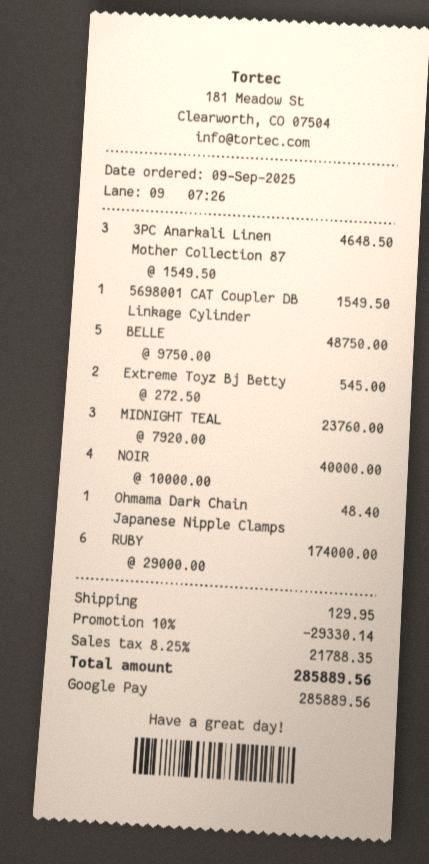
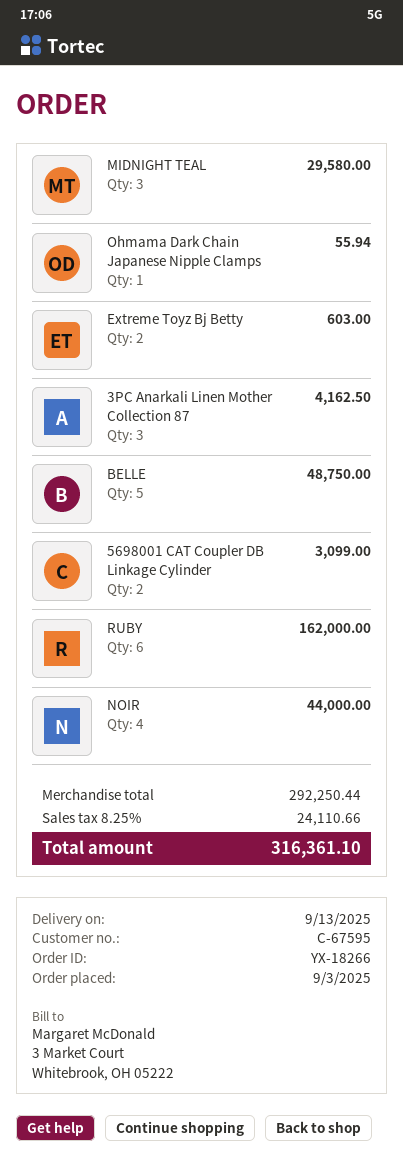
order date: 2025-09-09 -> 2025-09-03
3PC Anarkali Linen Mother Collection 87: 3 for 4648.50 -> 3 for 4162.50
5698001 CAT Coupler DB Linkage Cylinder: 1 for 1549.50 -> 2 for 3099.00
Extreme Toyz Bj Betty: 2 for 545.00 -> 2 for 603.00
MIDNIGHT TEAL: 3 for 23760.00 -> 3 for 29580.00
NOIR: 4 for 40000.00 -> 4 for 44000.00
Ohmama Dark Chain Japanese Nipple Clamps: 1 for 48.40 -> 1 for 55.94
RUBY: 6 for 174000.00 -> 6 for 162000.00
discount: 10% = 29330.14 -> none
shipping: 129.95 -> none
tax: 8.25% = 21788.35 -> 8.25% = 24110.66
total: 285889.56 -> 316361.10

